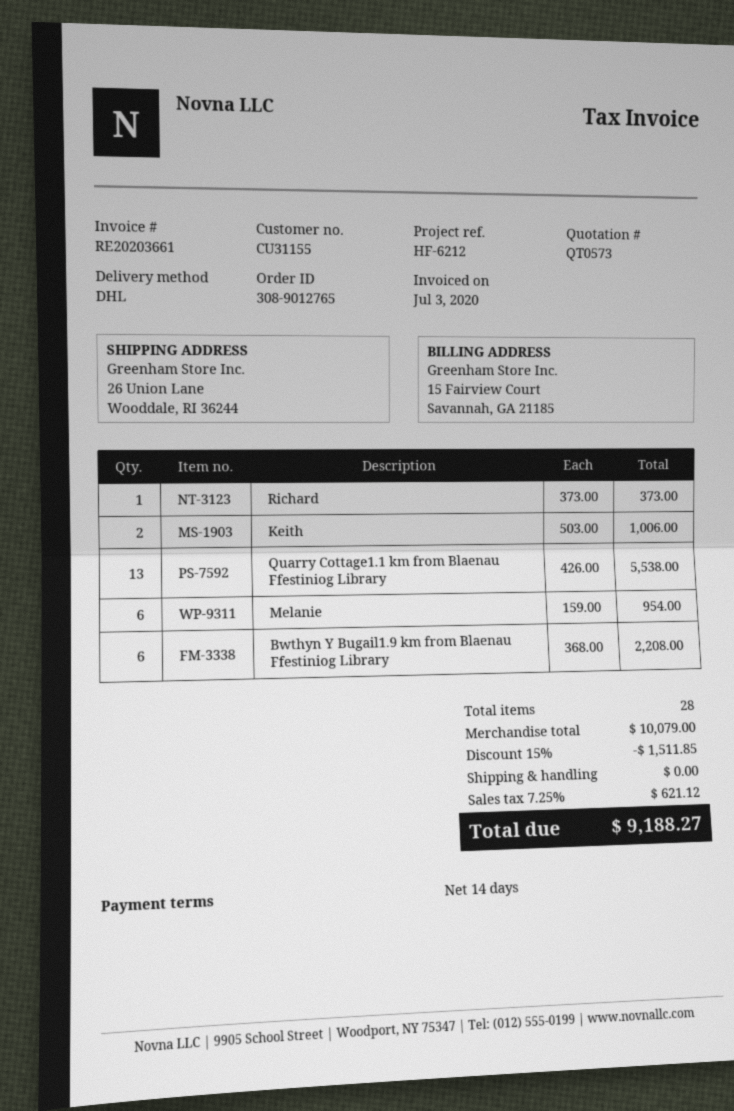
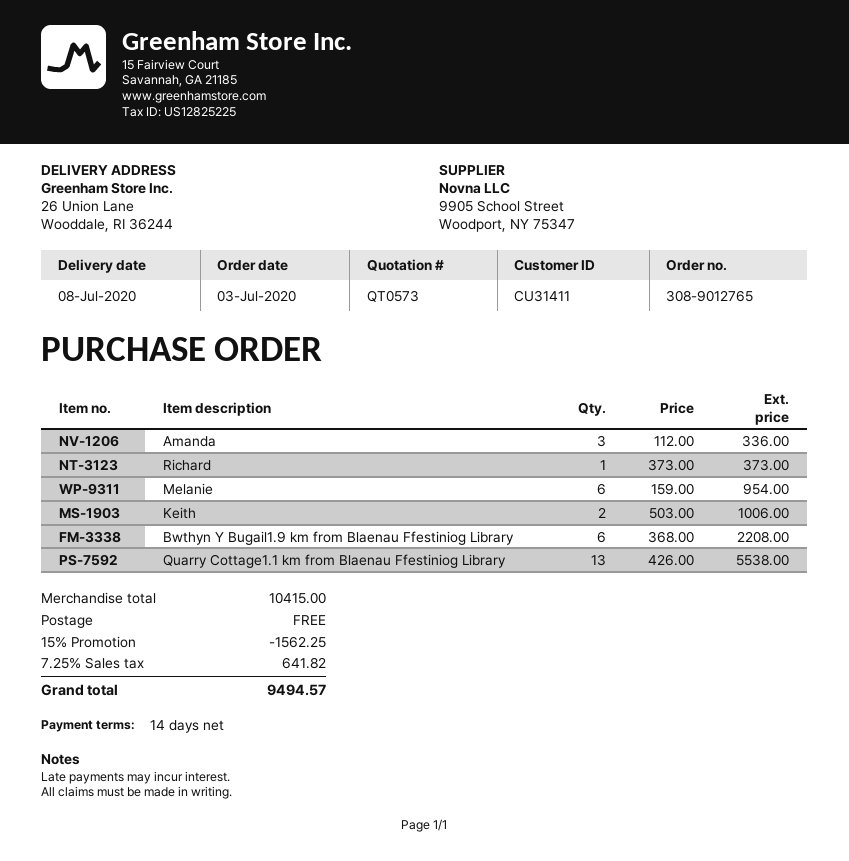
customer number: CU31155 -> CU31411
Amanda: none -> 3 x 112.00 = 336.00
subtotal: 10079.00 -> 10415.00
discount: 15% = 1511.85 -> 15% = 1562.25
tax: 7.25% = 621.12 -> 7.25% = 641.82
total: 9188.27 -> 9494.57

